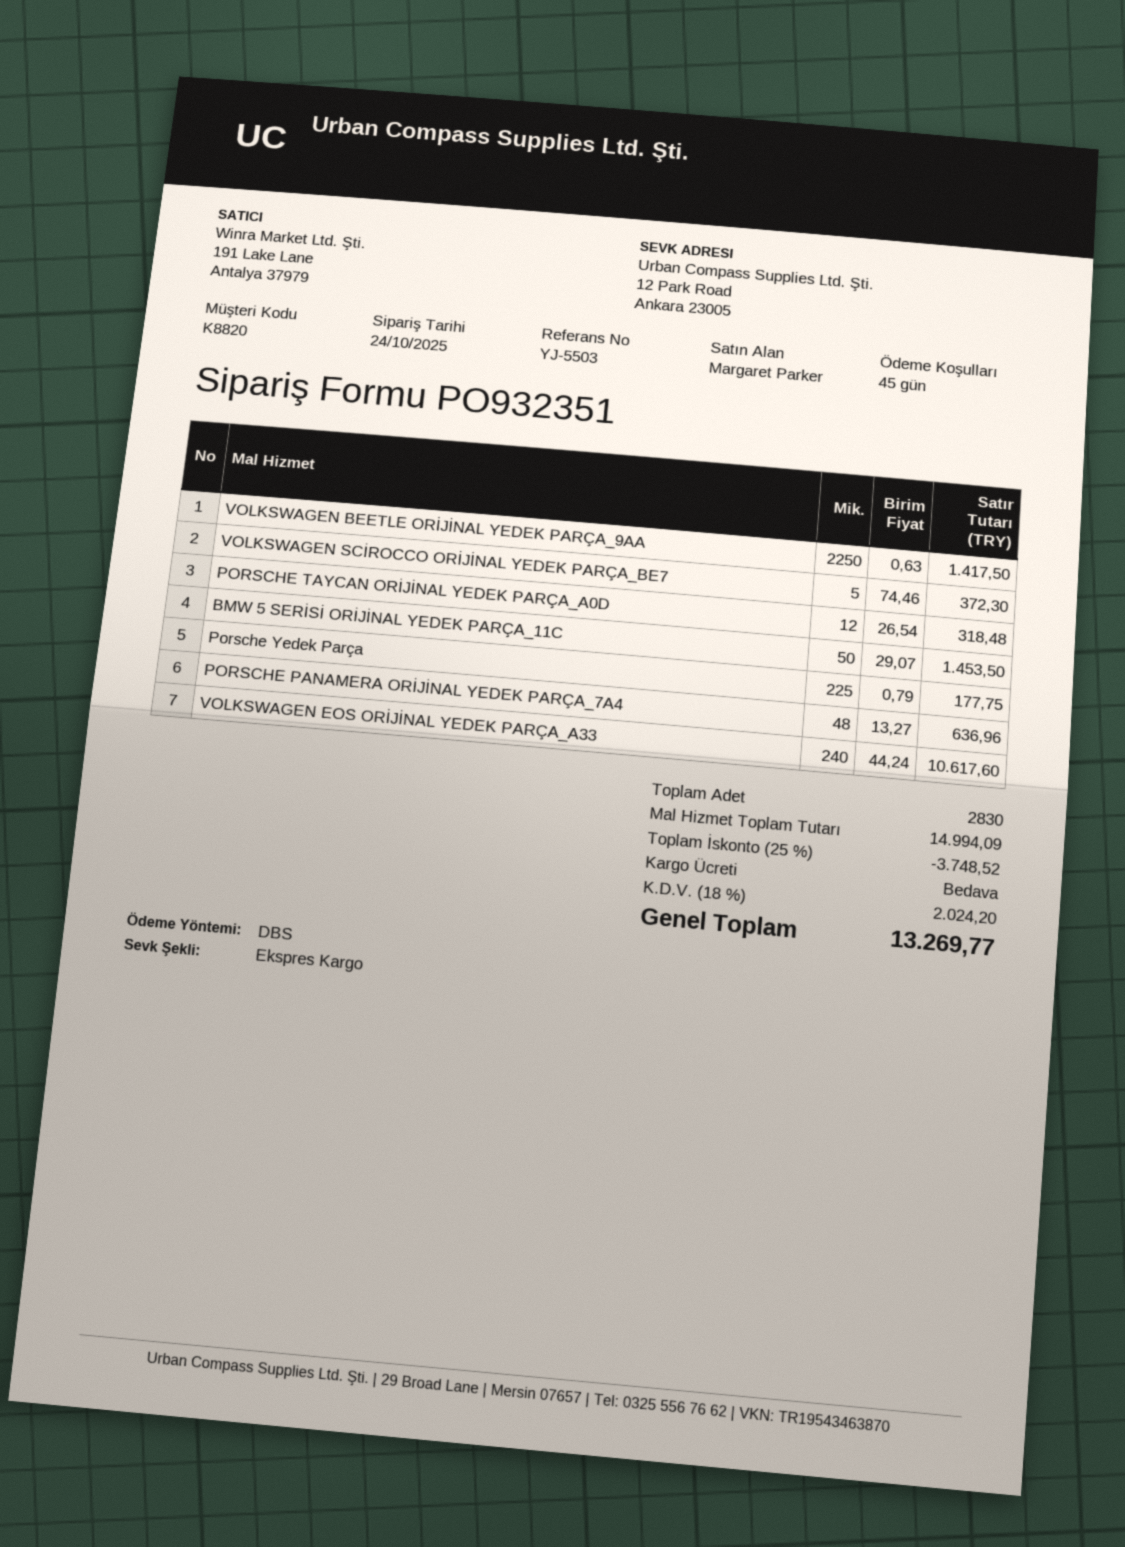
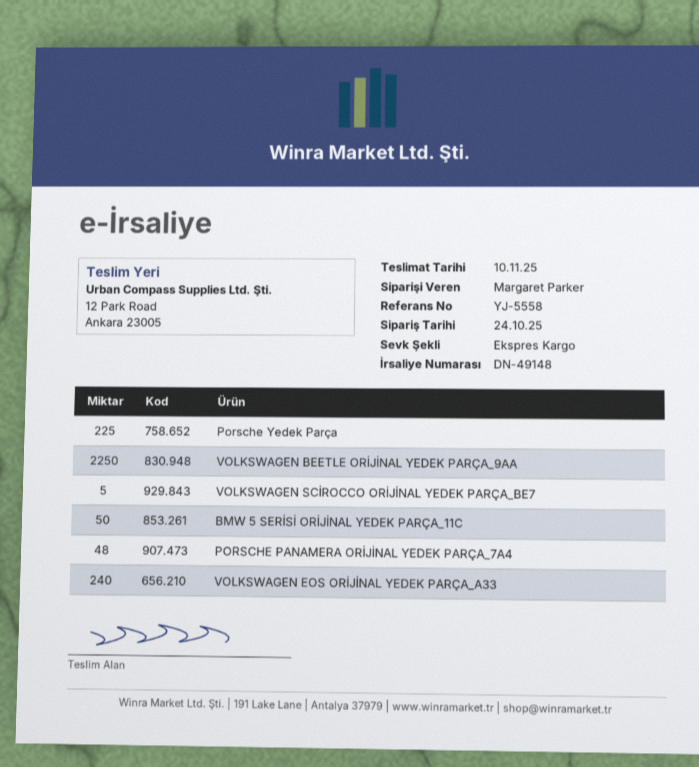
reference: YJ-5503 -> YJ-5558
PORSCHE TAYCAN ORİJİNAL YEDEK PARÇA_A0D: 12 -> none

